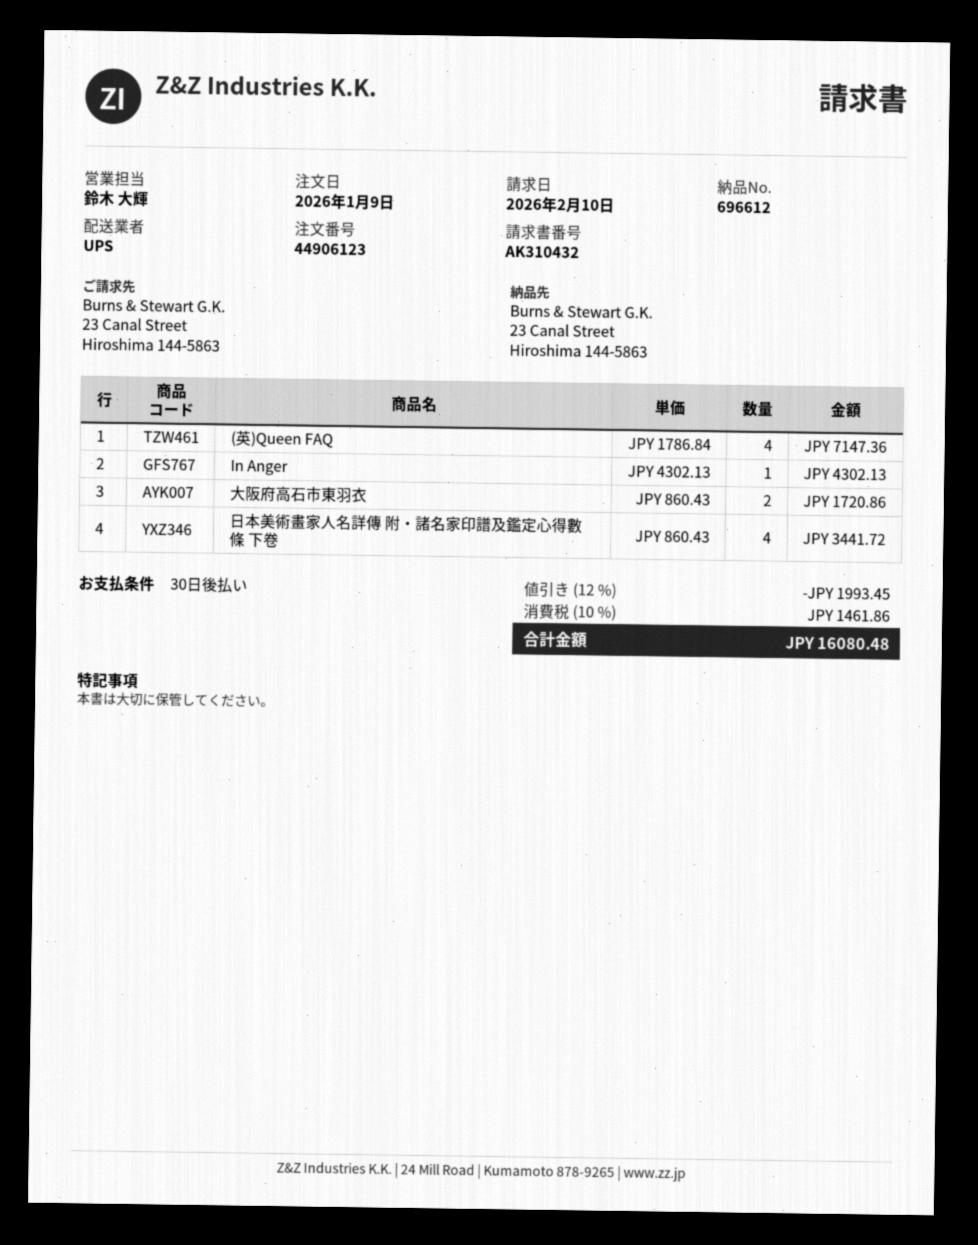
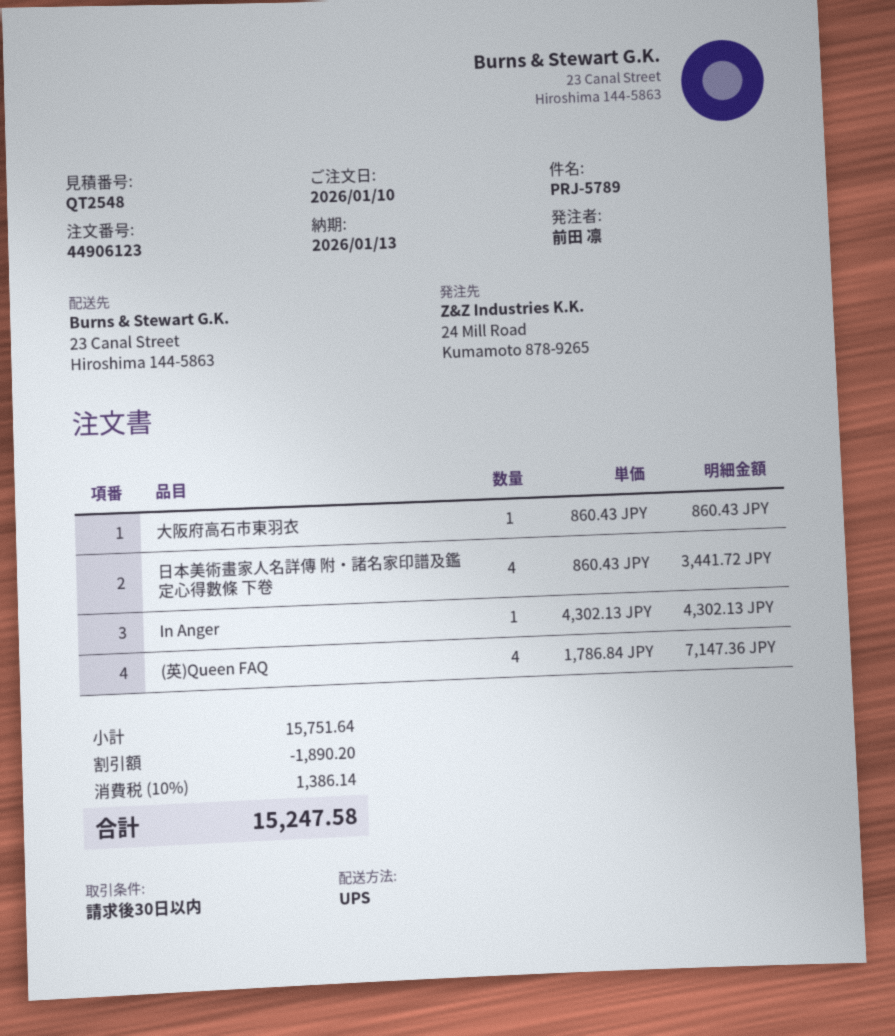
order date: 2026-01-09 -> 2026-01-10
大阪府高石市東羽衣: 2 x 860.43 = 1720.86 -> 1 x 860.43 = 860.43
discount: 1993.45 -> 1890.20
tax: 10% = 1461.86 -> 10% = 1386.14
total: 16080.48 -> 15247.58

